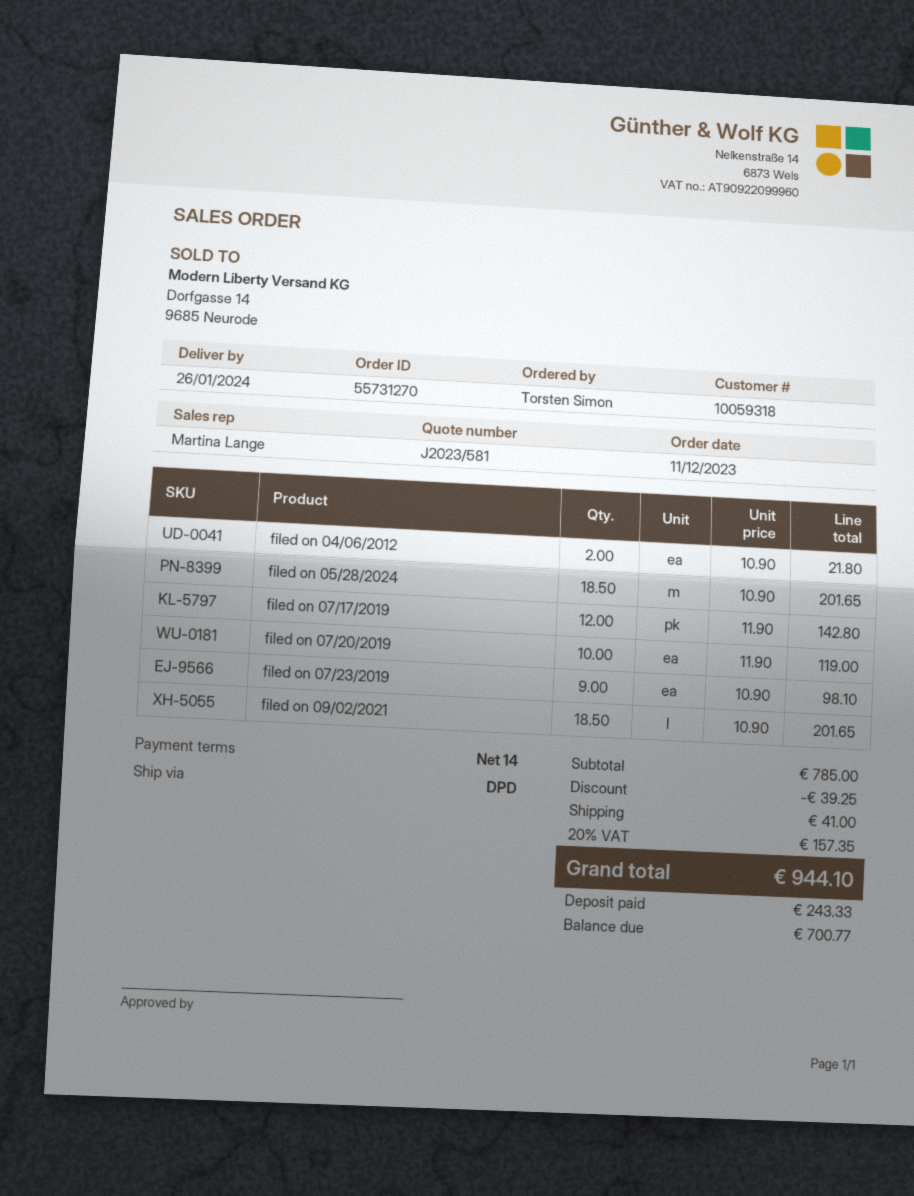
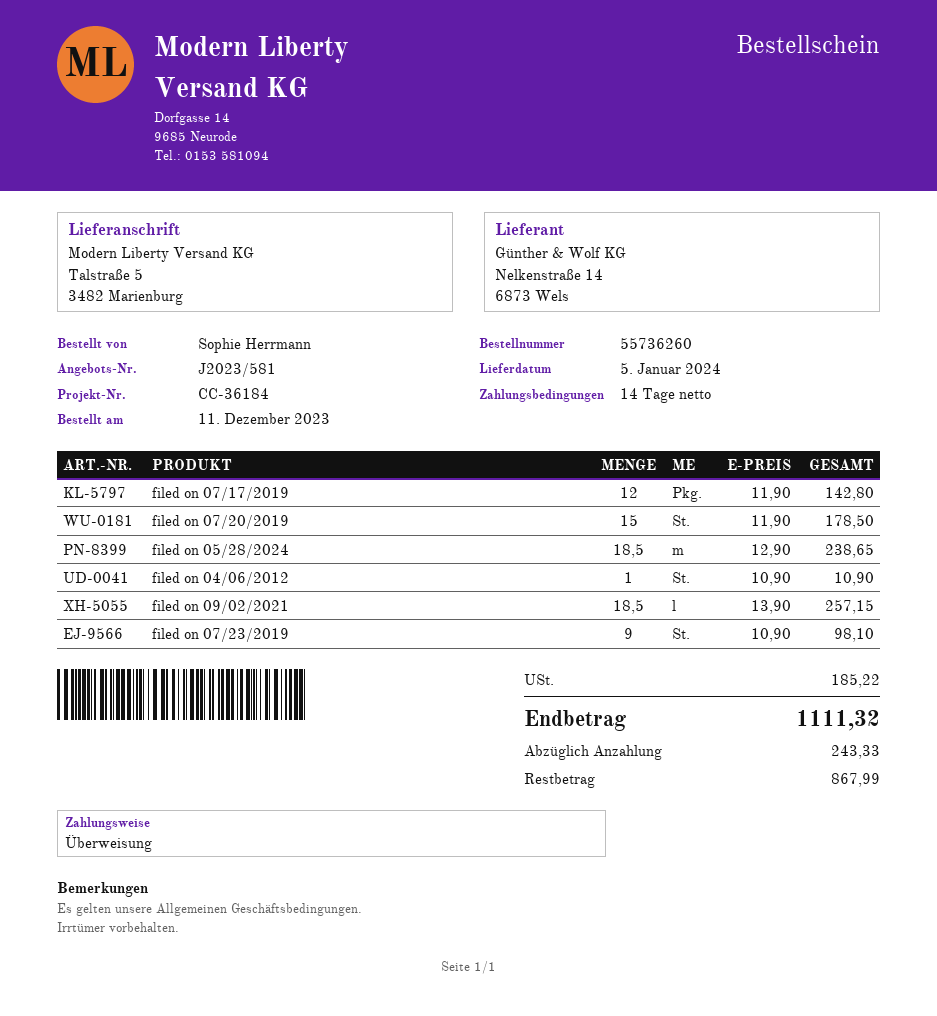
order number: 55731270 -> 55736260
delivery date: 2024-01-26 -> 2024-01-05
ordered by: Torsten Simon -> Sophie Herrmann
filed on 04/06/2012: 2 x 10.90 = 21.80 -> 1 x 10.90 = 10.90
filed on 05/28/2024: 18.5 x 10.90 = 201.65 -> 18.5 x 12.90 = 238.65
filed on 07/20/2019: 10 x 11.90 = 119.00 -> 15 x 11.90 = 178.50
filed on 09/02/2021: 18.5 x 10.90 = 201.65 -> 18.5 x 13.90 = 257.15
discount: 39.25 -> none
shipping: 41.00 -> none
tax: 157.35 -> 185.22
total: 944.10 -> 1111.32
balance: 700.77 -> 867.99

